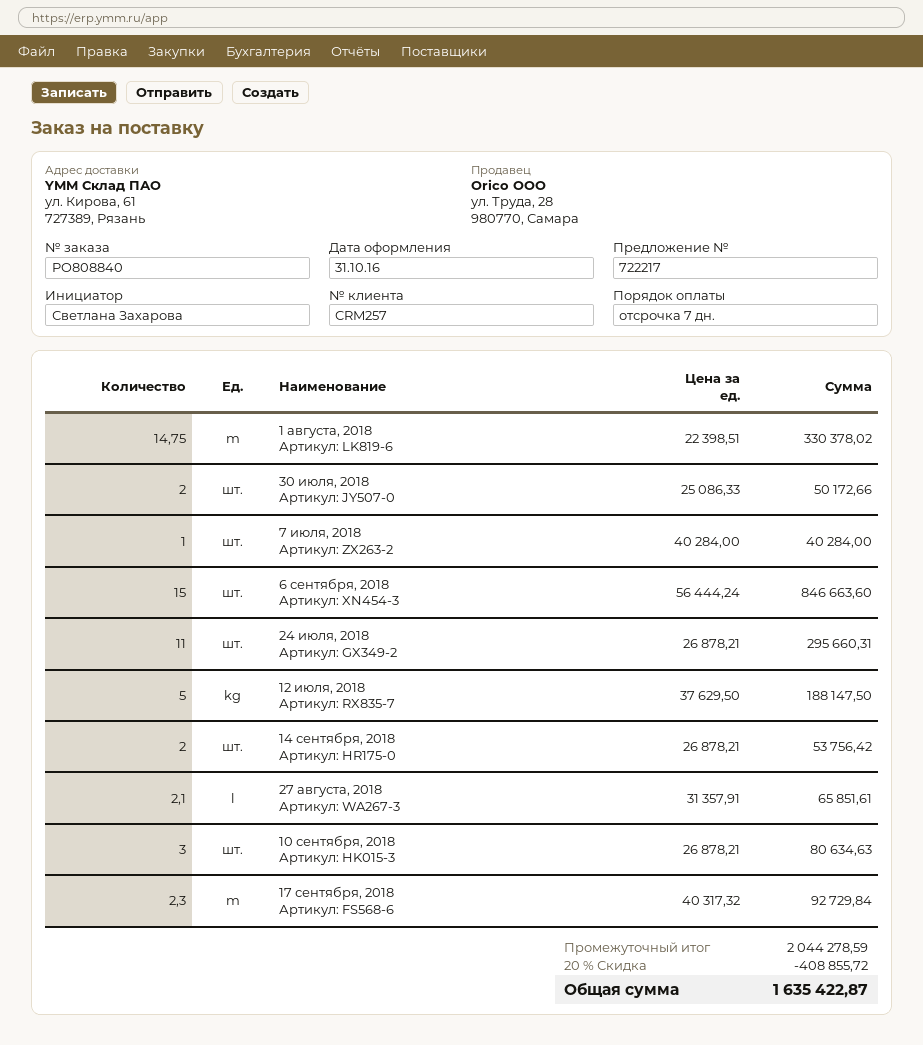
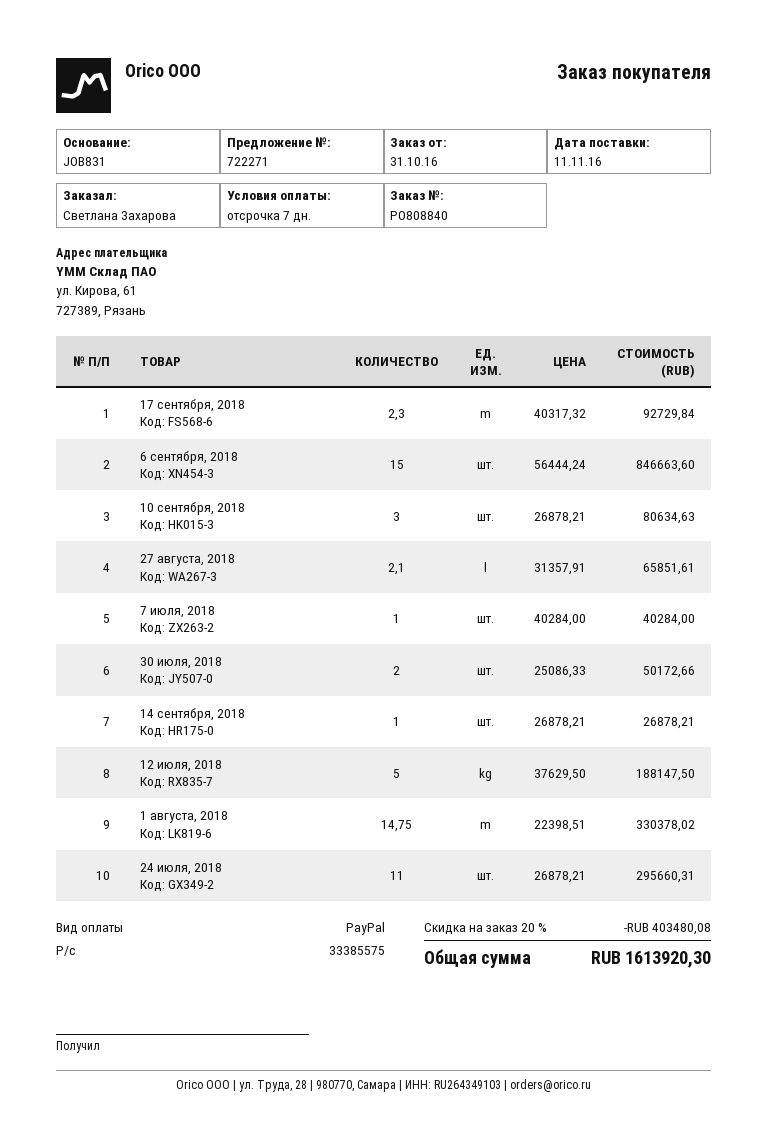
quote number: 722217 -> 722271
14 сентября, 2018: 2 x 26878.21 = 53756.42 -> 1 x 26878.21 = 26878.21
discount: 20% = 408855.72 -> 20% = 403480.08
total: 1635422.87 -> 1613920.30

